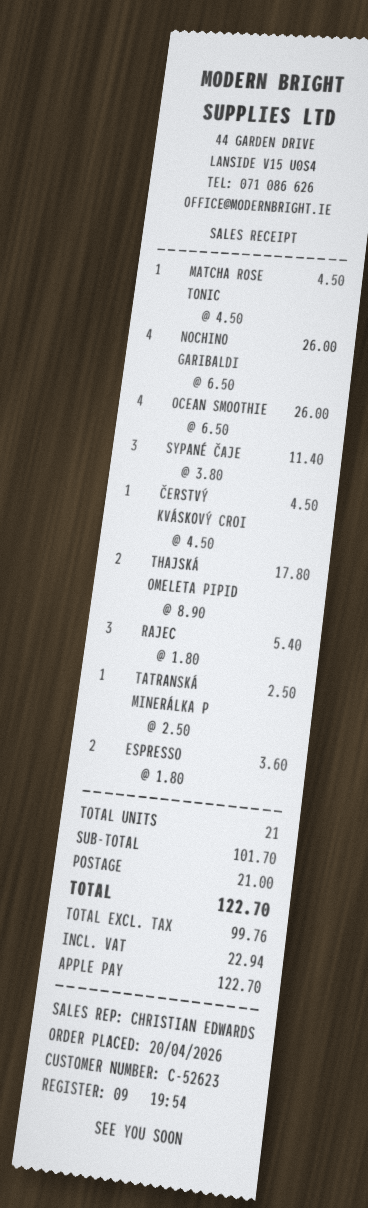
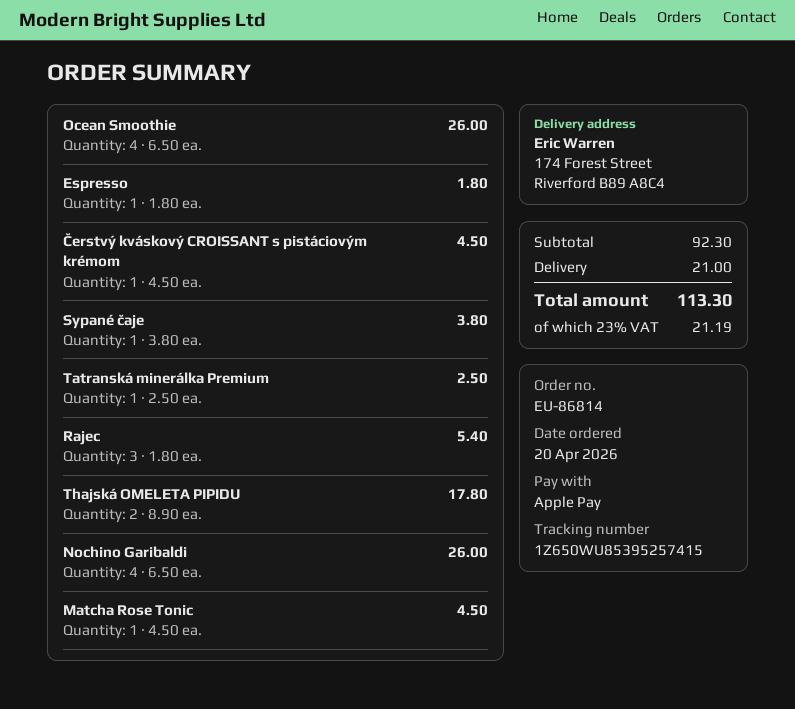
SYPANÉ ČAJE: 3 x 3.80 = 11.40 -> 1 x 3.80 = 3.80
ESPRESSO: 2 x 1.80 = 3.60 -> 1 x 1.80 = 1.80
subtotal: 101.70 -> 92.30
tax: 22.94 -> 21.19
total: 122.70 -> 113.30

